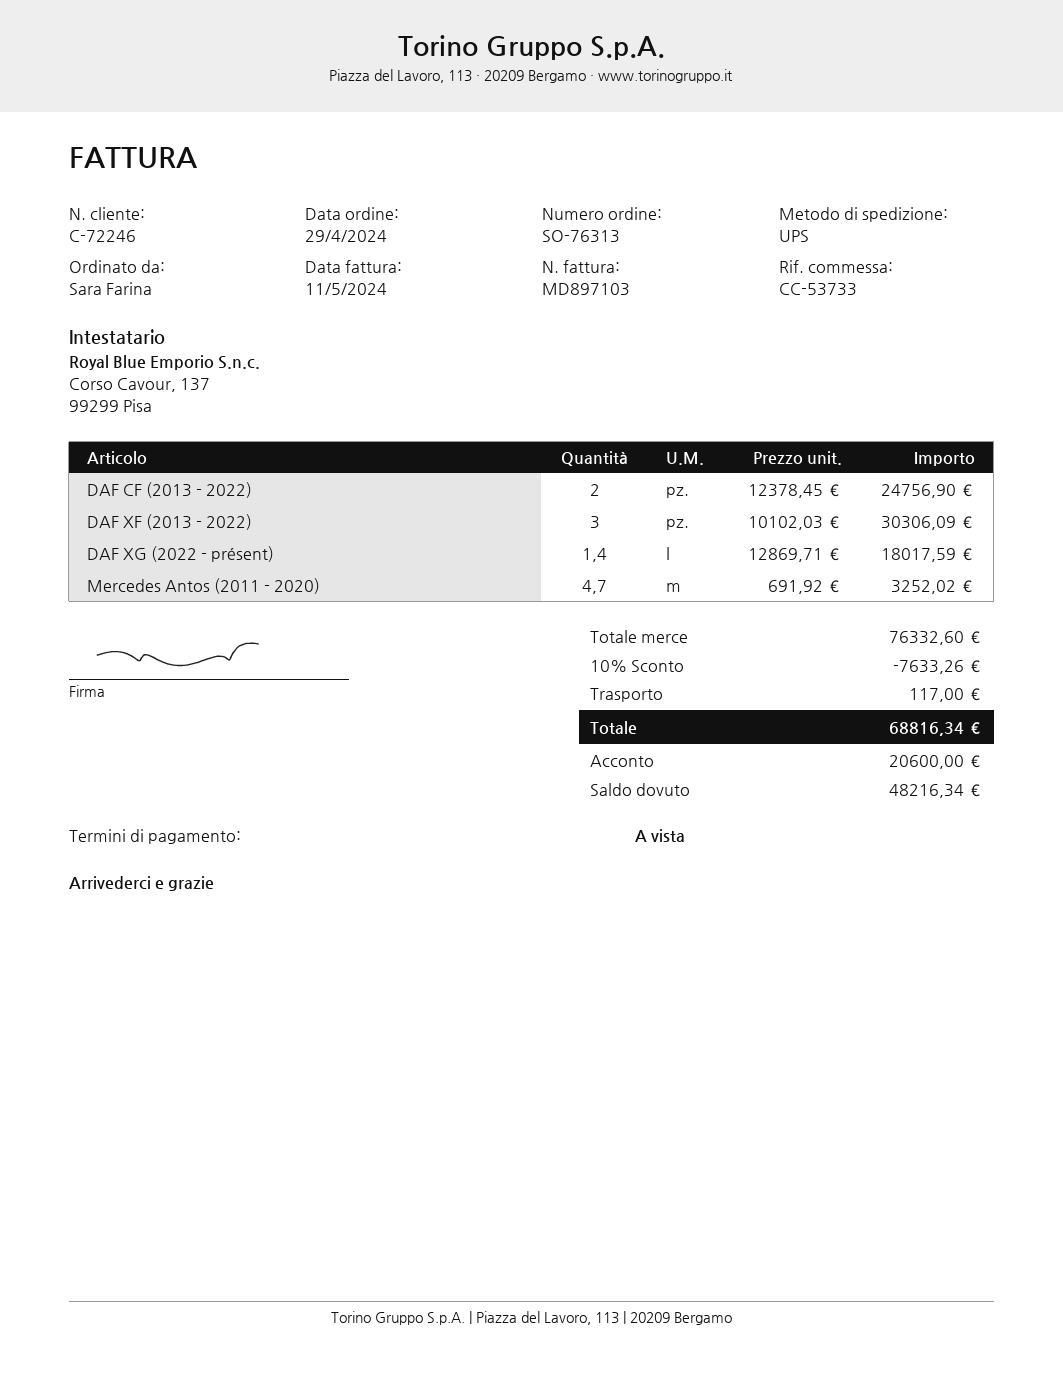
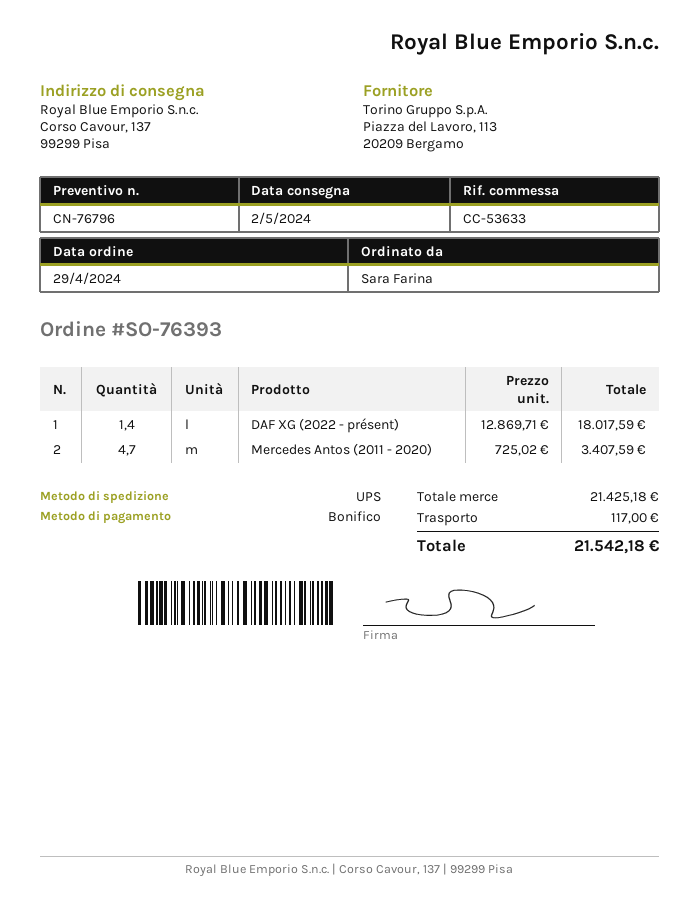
order number: SO-76313 -> SO-76393
reference: CC-53733 -> CC-53633
DAF CF (2013 - 2022): 2 x 12378.45 = 24756.90 -> none
DAF XF (2013 - 2022): 3 x 10102.03 = 30306.09 -> none
Mercedes Antos (2011 - 2020): 4.7 x 691.92 = 3252.02 -> 4.7 x 725.02 = 3407.59
subtotal: 76332.60 -> 21425.18
discount: 10% = 7633.26 -> none
total: 68816.34 -> 21542.18

